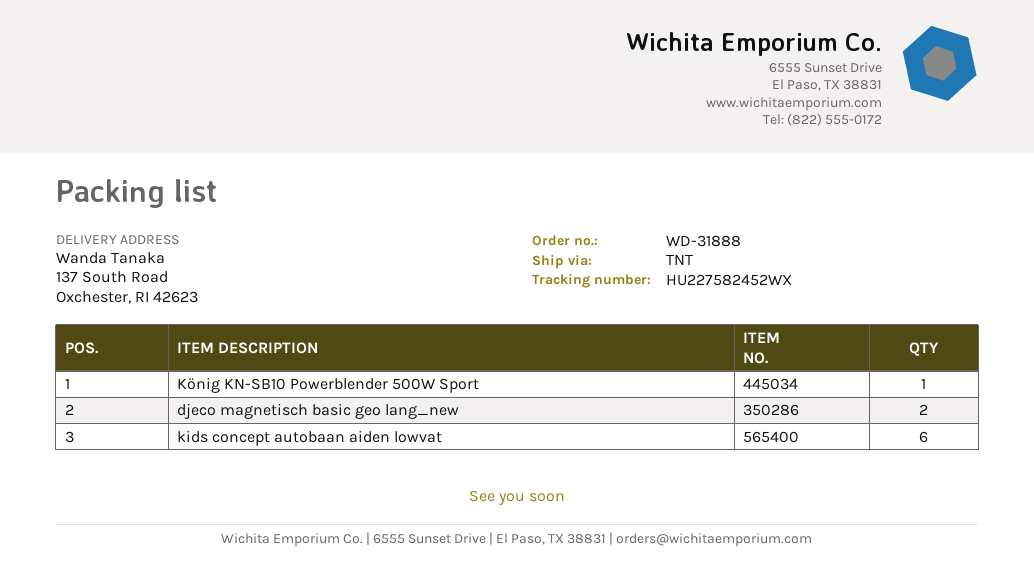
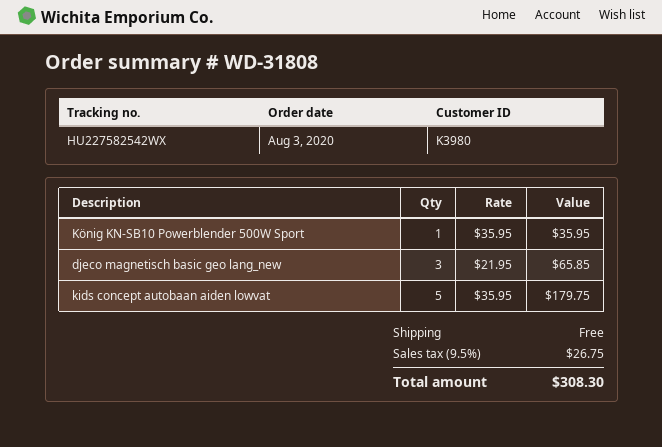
order number: WD-31888 -> WD-31808
tracking number: HU227582452WX -> HU227582542WX
djeco magnetisch basic geo lang_new: 2 -> 3
kids concept autobaan aiden lowvat: 6 -> 5

